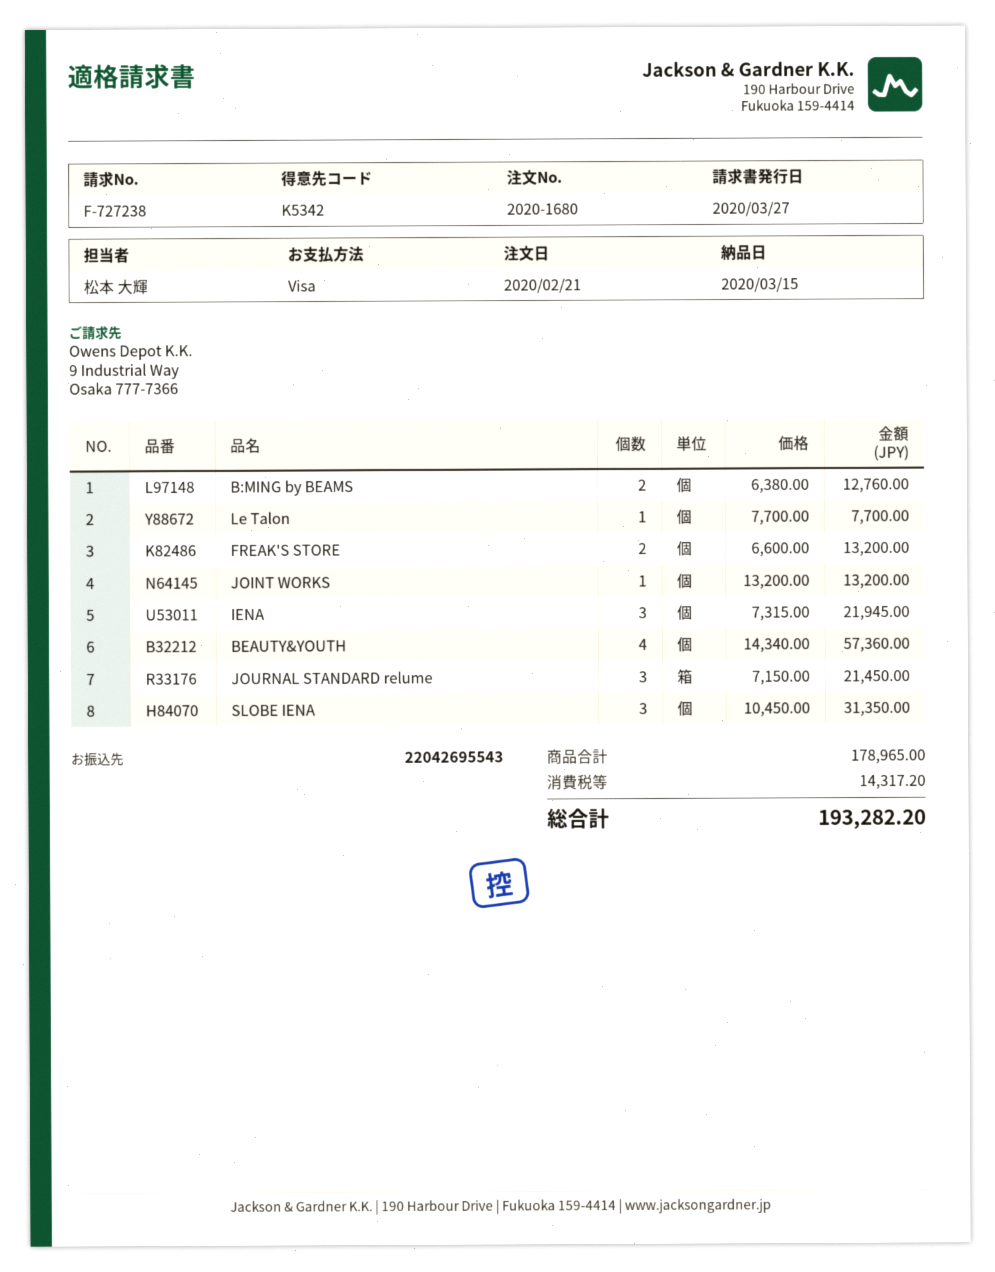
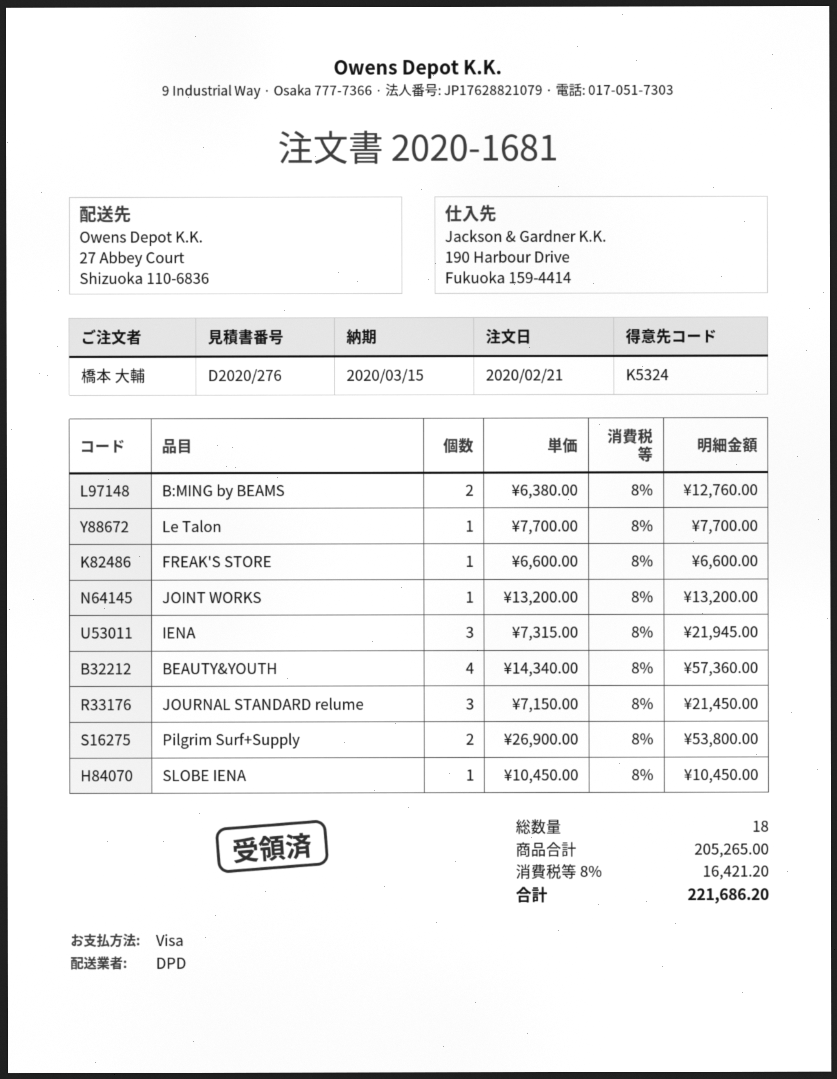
order number: 2020-1680 -> 2020-1681
customer number: K5342 -> K5324
FREAK'S STORE: 2 x 6600.00 = 13200.00 -> 1 x 6600.00 = 6600.00
SLOBE IENA: 3 x 10450.00 = 31350.00 -> 1 x 10450.00 = 10450.00
Pilgrim Surf+Supply: none -> 2 x 26900.00 = 53800.00
subtotal: 178965.00 -> 205265.00
tax: 14317.20 -> 16421.20
total: 193282.20 -> 221686.20

